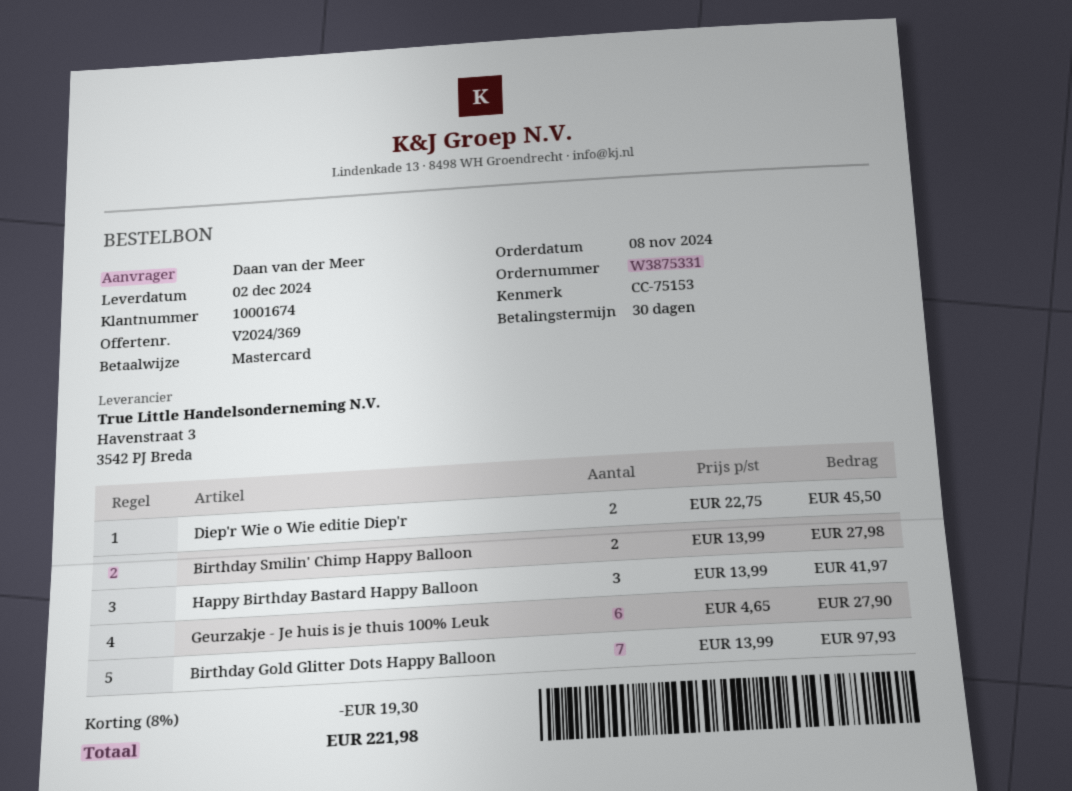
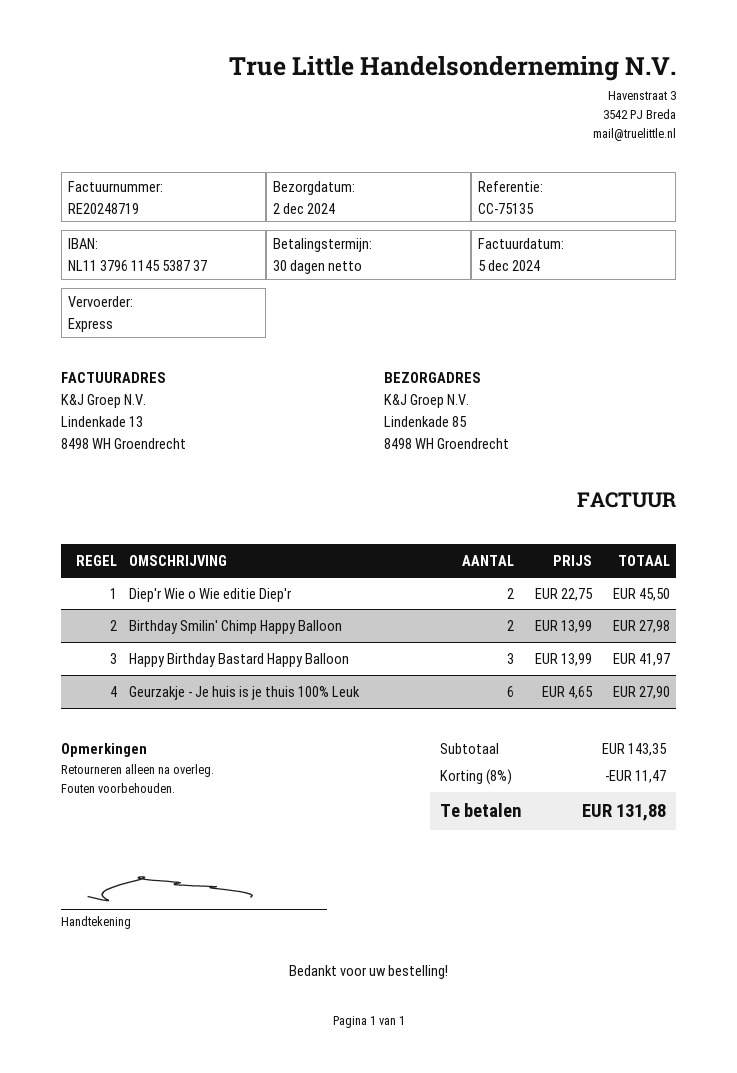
reference: CC-75153 -> CC-75135
Birthday Gold Glitter Dots Happy Balloon: 7 x 13.99 = 97.93 -> none
discount: 8% = 19.30 -> 8% = 11.47
total: 221.98 -> 131.88

